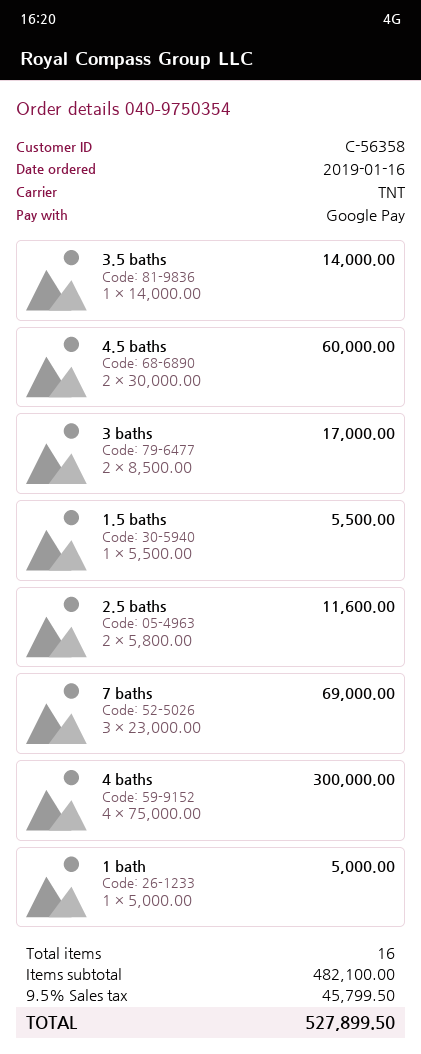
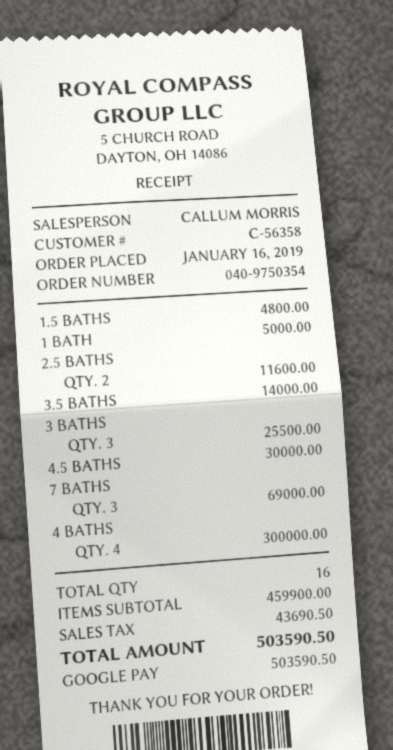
4.5 baths: 2 for 60000.00 -> 1 for 30000.00
3 baths: 2 for 17000.00 -> 3 for 25500.00
1.5 baths: 1 for 5500.00 -> 1 for 4800.00
subtotal: 482100.00 -> 459900.00
tax: 45799.50 -> 43690.50
total: 527899.50 -> 503590.50

